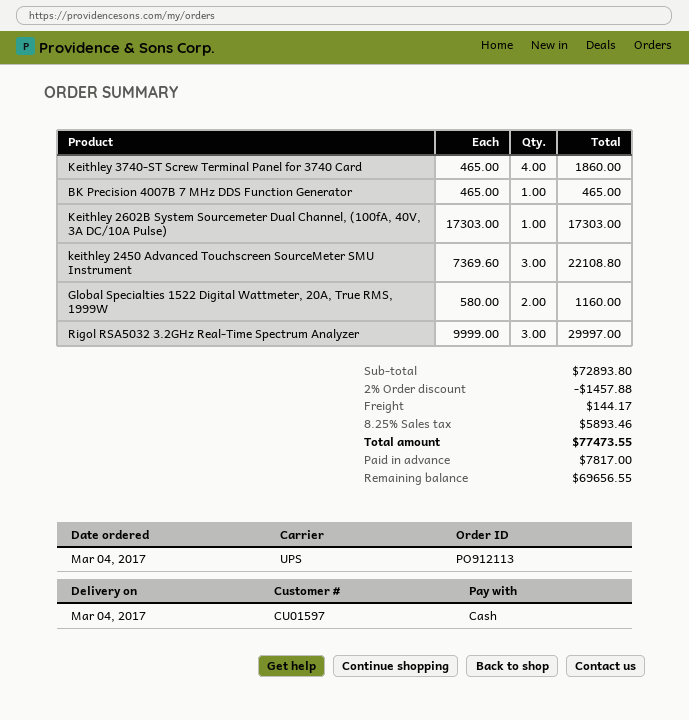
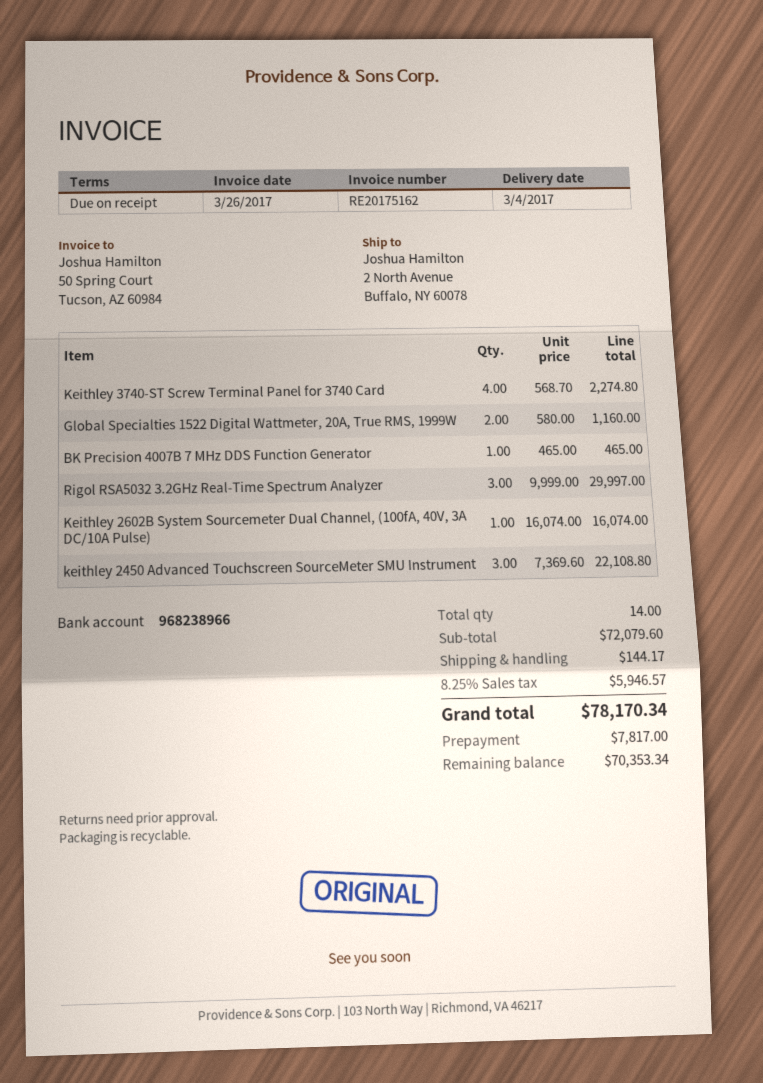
Keithley 3740-ST Screw Terminal Panel for 3740 Card: 4 x 465.00 = 1860.00 -> 4 x 568.70 = 2274.80
Keithley 2602B System Sourcemeter Dual Channel, (100fA, 40V, 3A DC/10A Pulse): 1 x 17303.00 = 17303.00 -> 1 x 16074.00 = 16074.00
subtotal: 72893.80 -> 72079.60
discount: 2% = 1457.88 -> none
tax: 8.25% = 5893.46 -> 8.25% = 5946.57
total: 77473.55 -> 78170.34
balance: 69656.55 -> 70353.34

